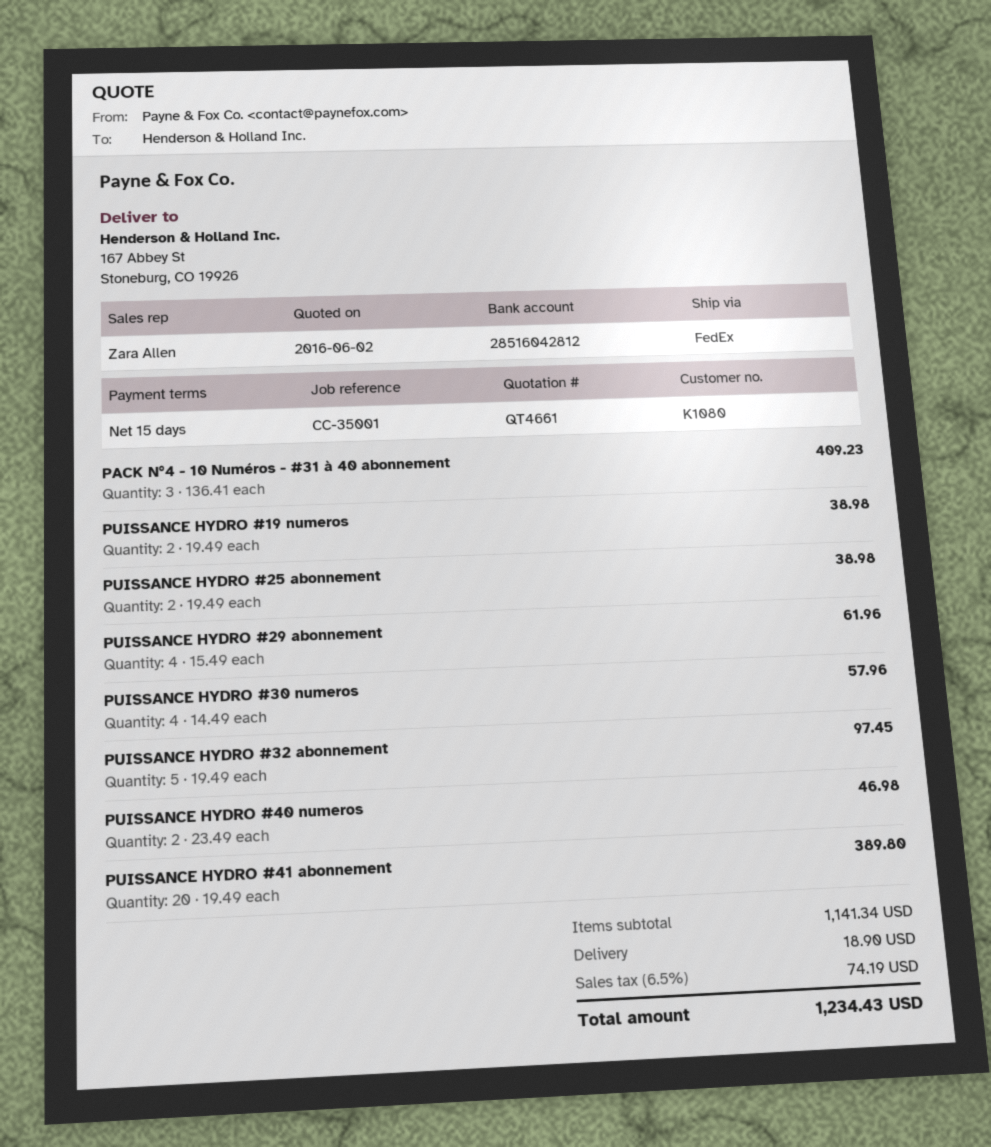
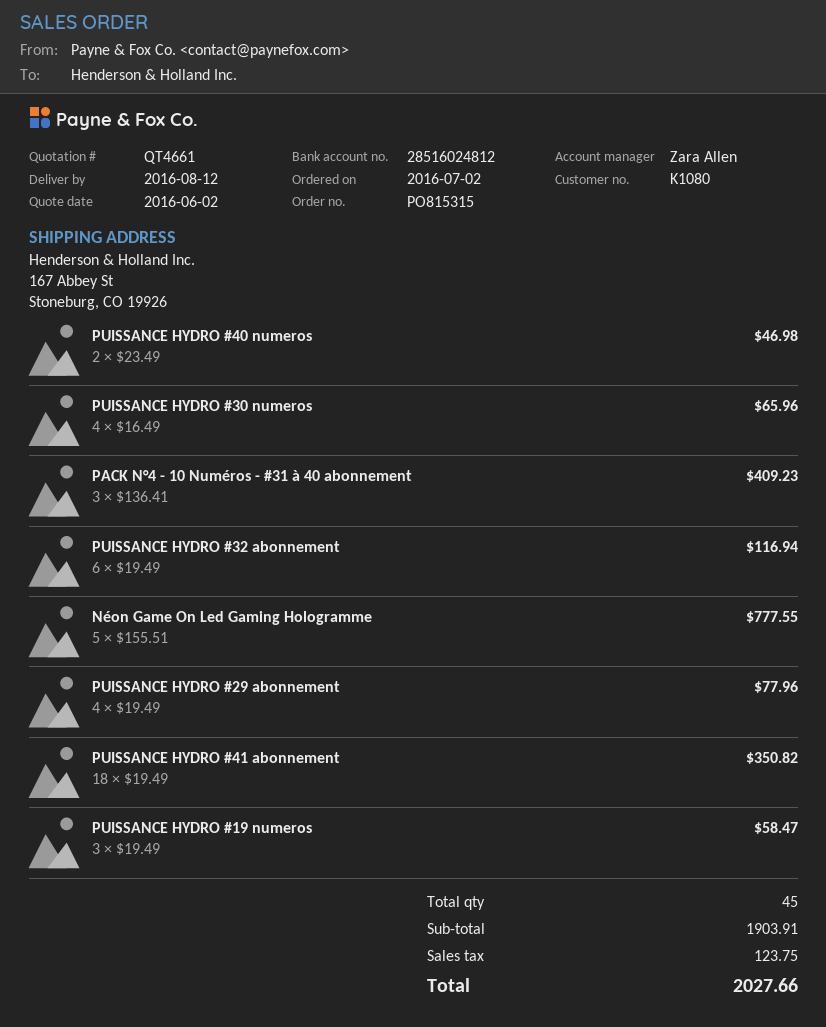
bank account: 28516042812 -> 28516024812
PUISSANCE HYDRO #19 numeros: 2 x 19.49 = 38.98 -> 3 x 19.49 = 58.47
PUISSANCE HYDRO #25 abonnement: 2 x 19.49 = 38.98 -> none
PUISSANCE HYDRO #29 abonnement: 4 x 15.49 = 61.96 -> 4 x 19.49 = 77.96
PUISSANCE HYDRO #30 numeros: 4 x 14.49 = 57.96 -> 4 x 16.49 = 65.96
PUISSANCE HYDRO #32 abonnement: 5 x 19.49 = 97.45 -> 6 x 19.49 = 116.94
PUISSANCE HYDRO #41 abonnement: 20 x 19.49 = 389.80 -> 18 x 19.49 = 350.82
Néon Game On Led Gaming Hologramme: none -> 5 x 155.51 = 777.55
subtotal: 1141.34 -> 1903.91
shipping: 18.90 -> none
tax: 74.19 -> 123.75
total: 1234.43 -> 2027.66

